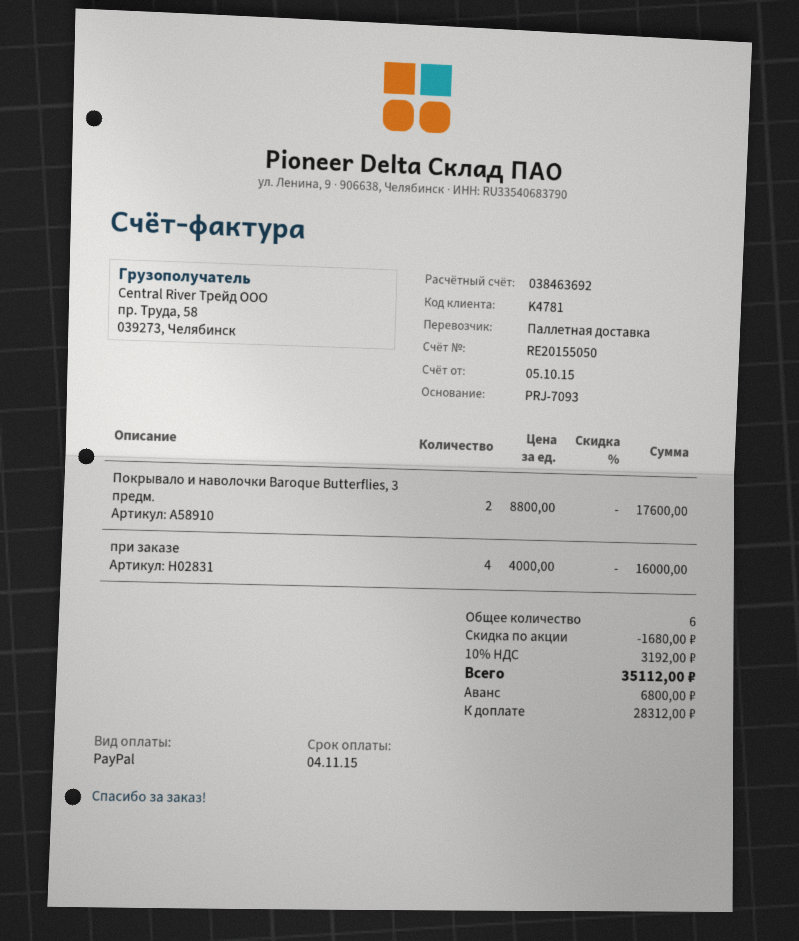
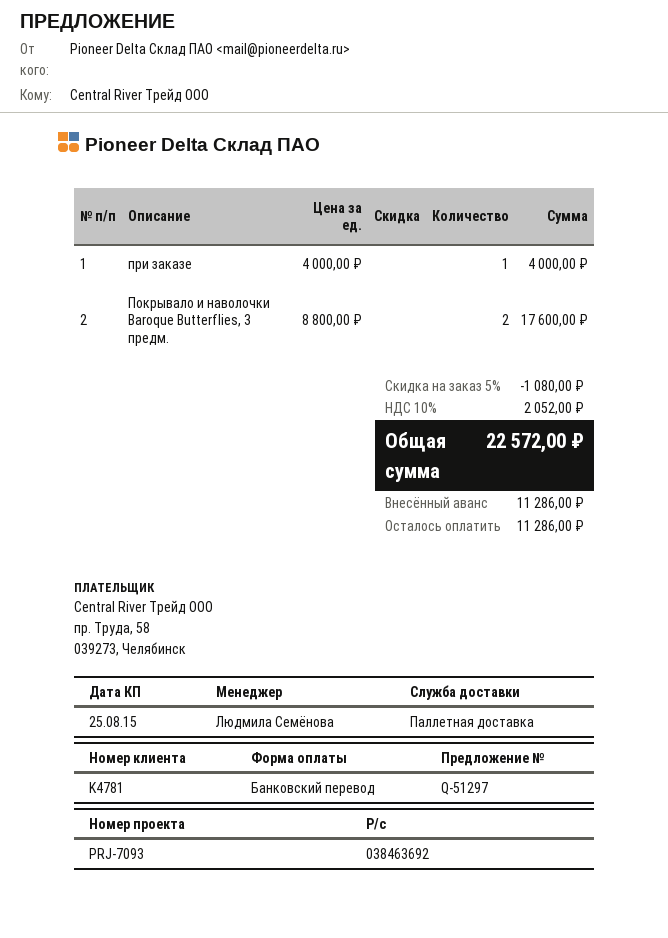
payment method: PayPal -> bank transfer
при заказе: 4 x 4000.00 = 16000.00 -> 1 x 4000.00 = 4000.00
discount: 1680.00 -> 1080.00
tax: 10% = 3192.00 -> 10% = 2052.00
total: 35112.00 -> 22572.00
deposit: 6800.00 -> 11286.00
balance: 28312.00 -> 11286.00

